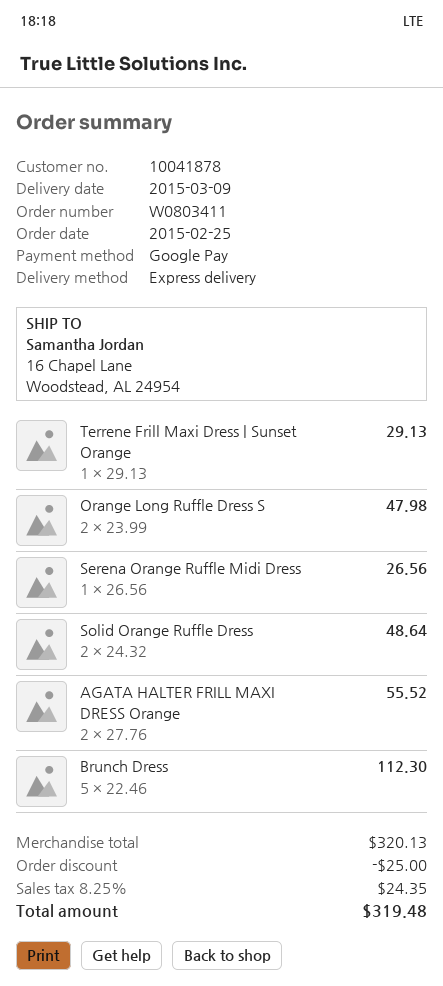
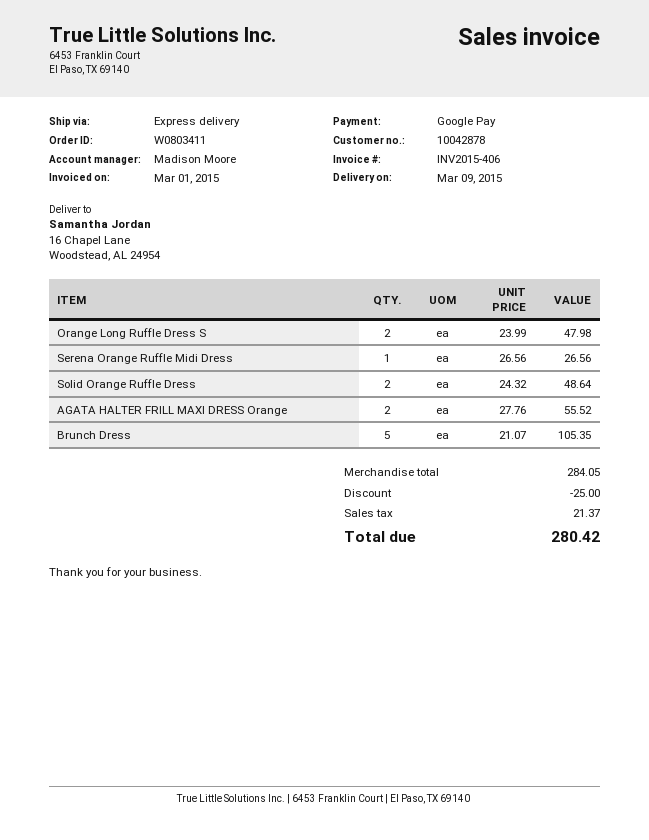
customer number: 10041878 -> 10042878
Terrene Frill Maxi Dress | Sunset Orange: 1 x 29.13 = 29.13 -> none
Brunch Dress: 5 x 22.46 = 112.30 -> 5 x 21.07 = 105.35
subtotal: 320.13 -> 284.05
tax: 24.35 -> 21.37
total: 319.48 -> 280.42

